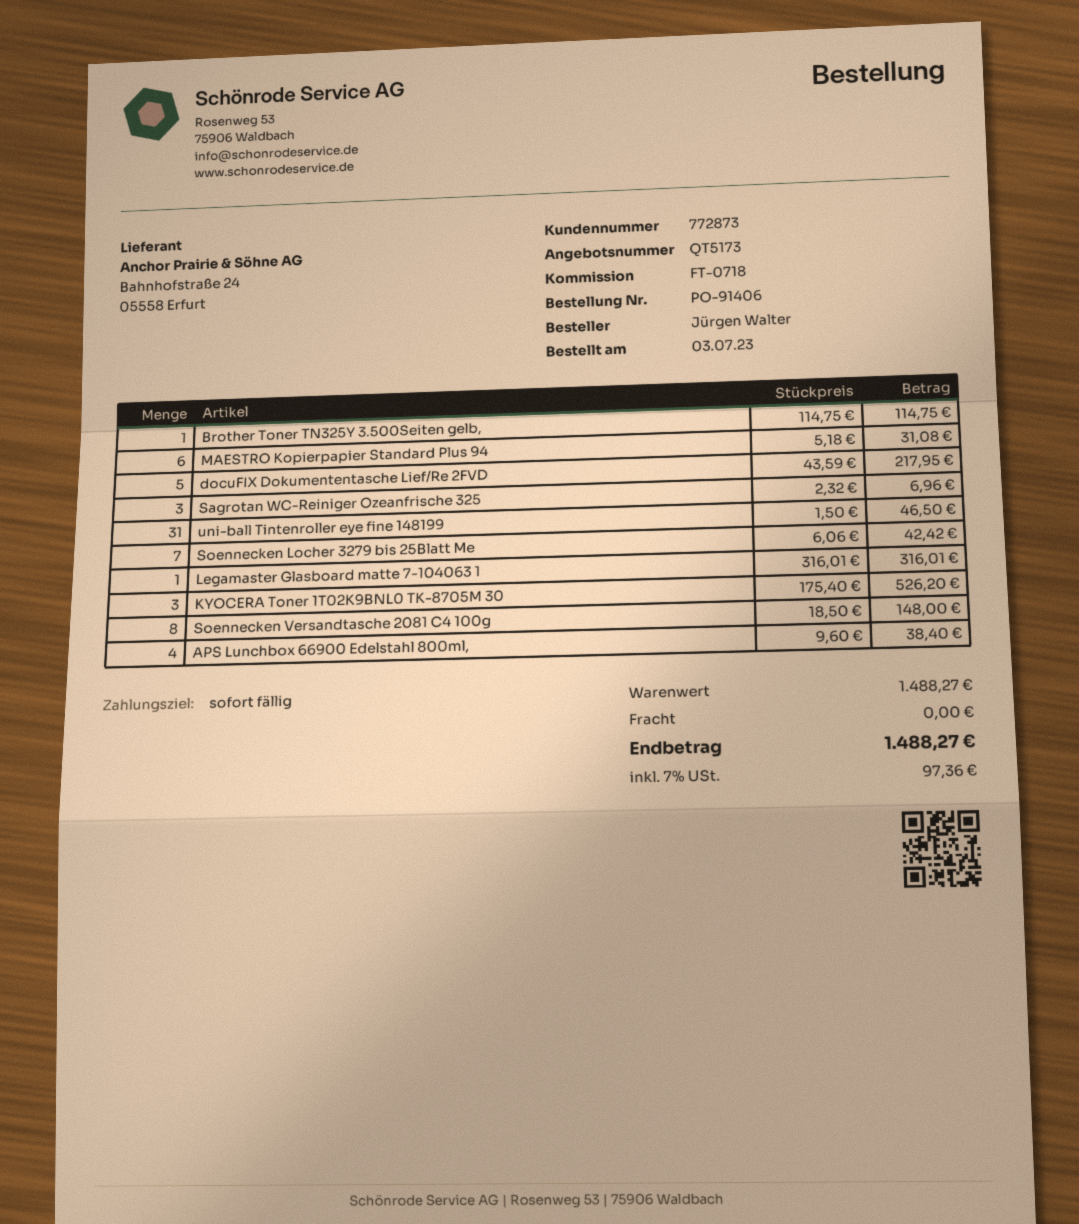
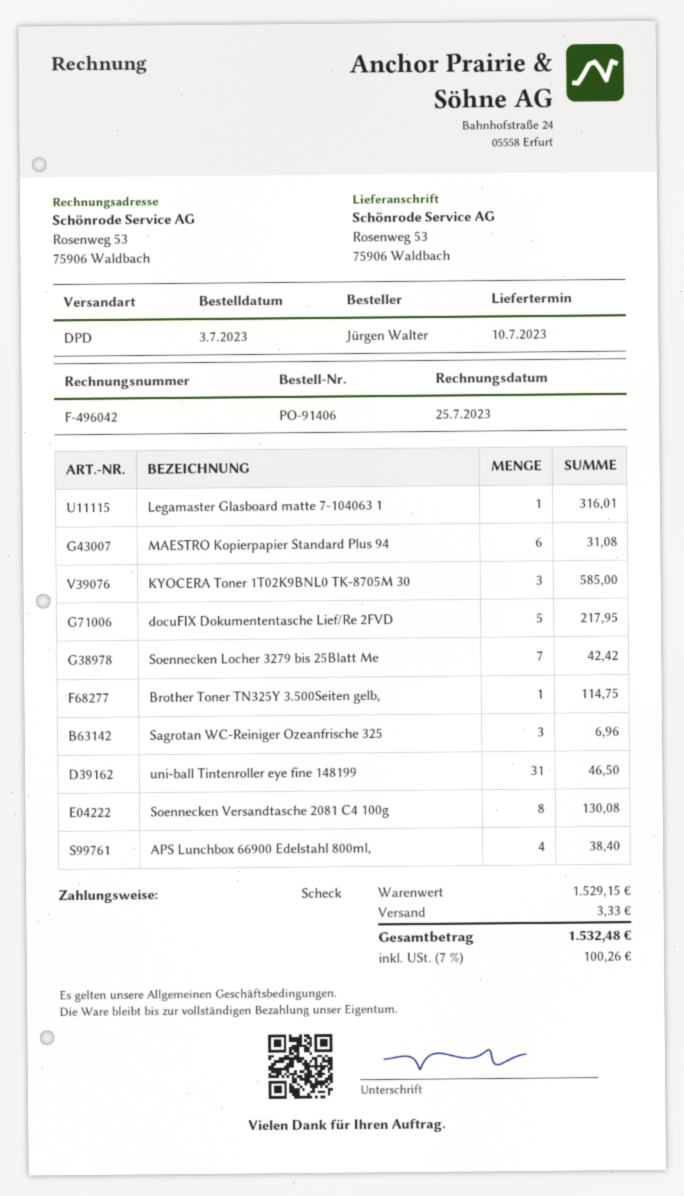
KYOCERA Toner 1T02K9BNL0 TK-8705M 30: 3 for 526.20 -> 3 for 585.00
Soennecken Versandtasche 2081 C4 100g: 8 for 148.00 -> 8 for 130.08
subtotal: 1488.27 -> 1529.15
shipping: 0.00 -> 3.33
tax: 7% = 97.36 -> 7% = 100.26
total: 1488.27 -> 1532.48

